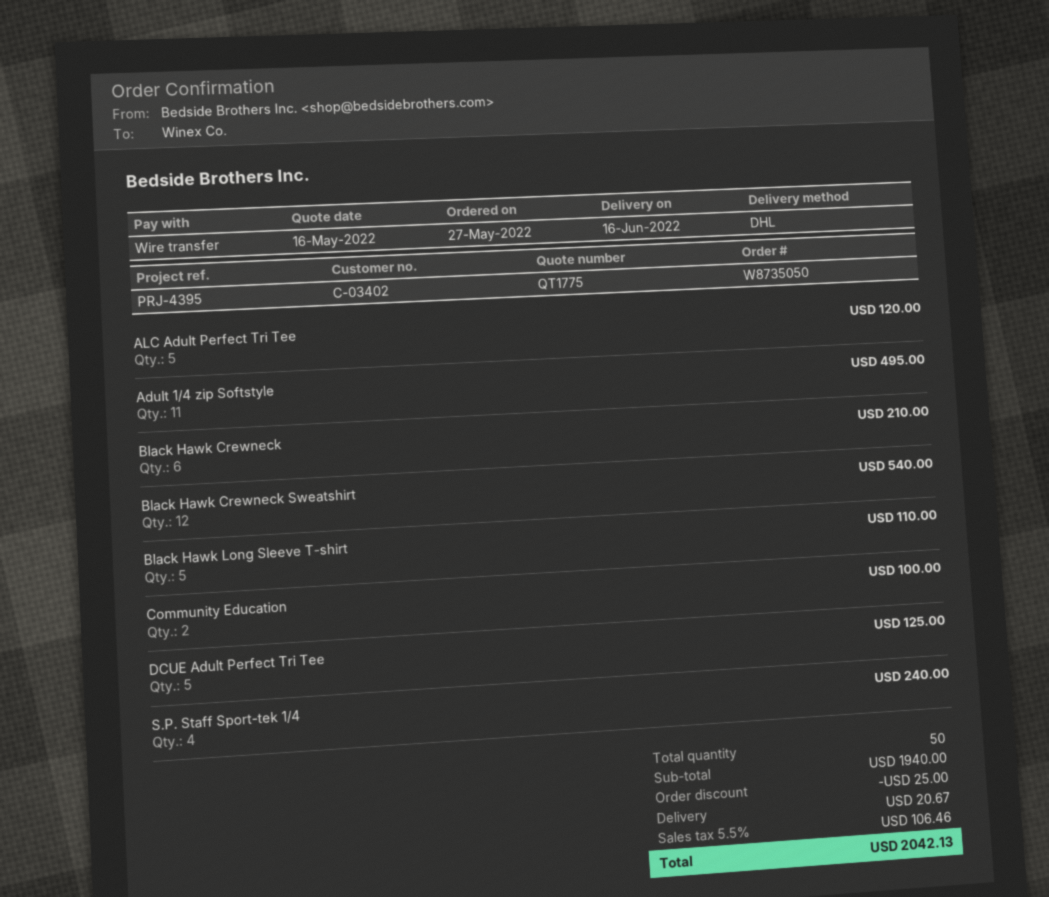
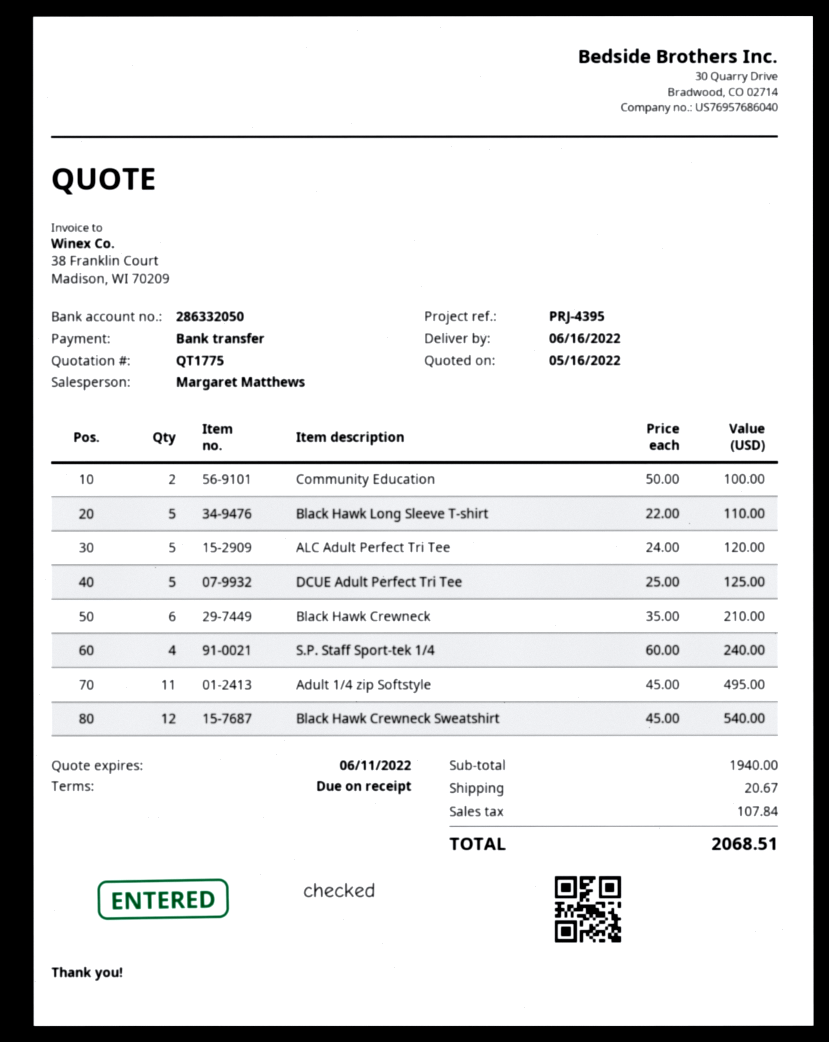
discount: 25.00 -> none
tax: 106.46 -> 107.84
total: 2042.13 -> 2068.51

